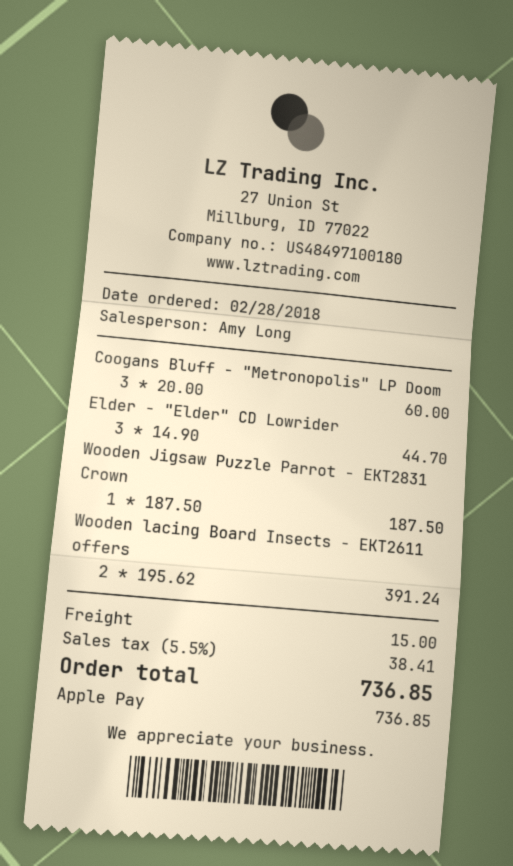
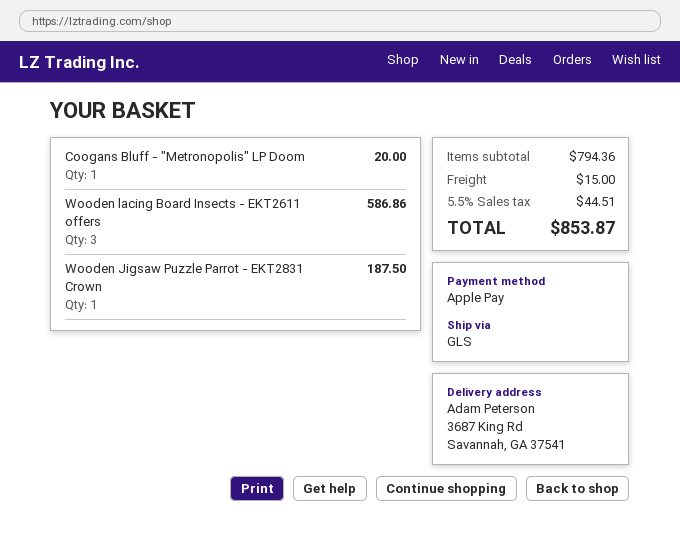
Coogans Bluff - "Metronopolis" LP Doom: 3 for 60.00 -> 1 for 20.00
Elder - "Elder" CD Lowrider: 3 for 44.70 -> none
Wooden lacing Board Insects - EKT2611 offers: 2 for 391.24 -> 3 for 586.86
tax: 5.5% = 38.41 -> 5.5% = 44.51
total: 736.85 -> 853.87

